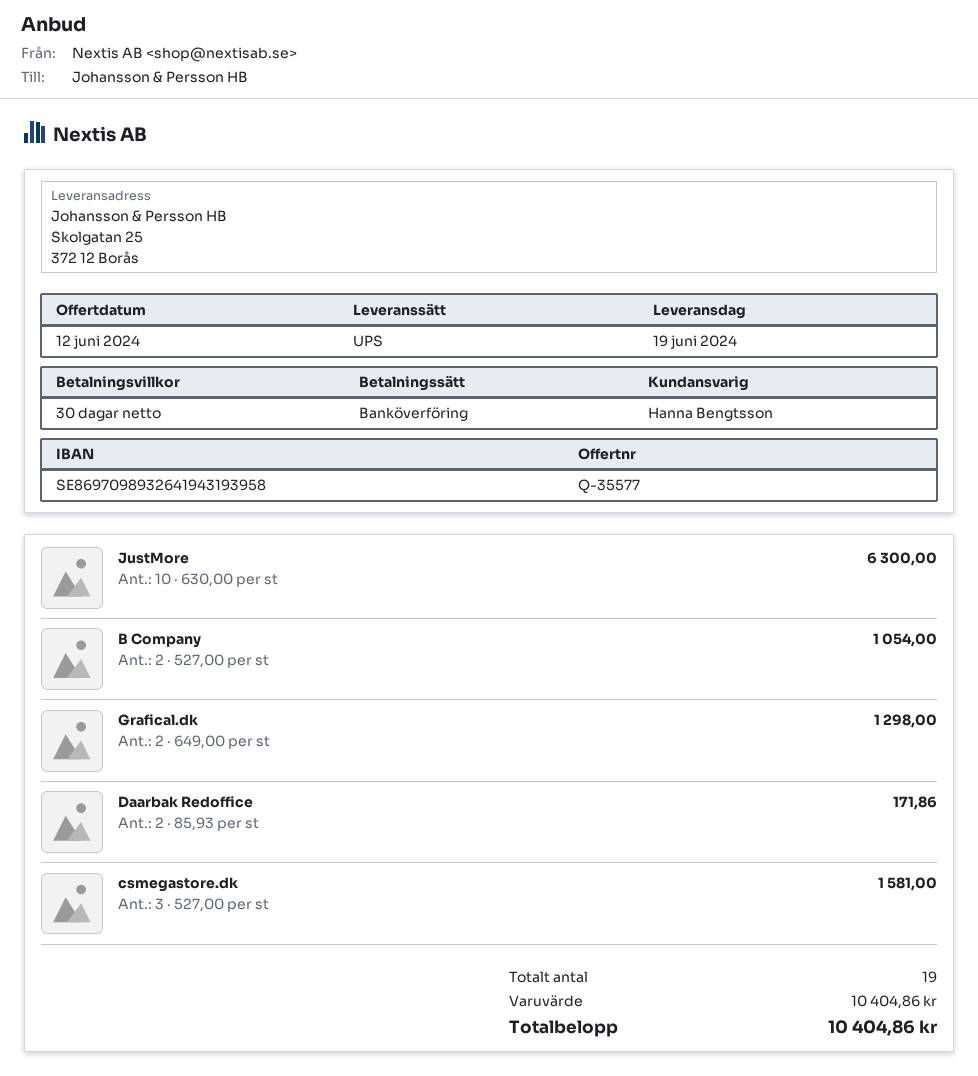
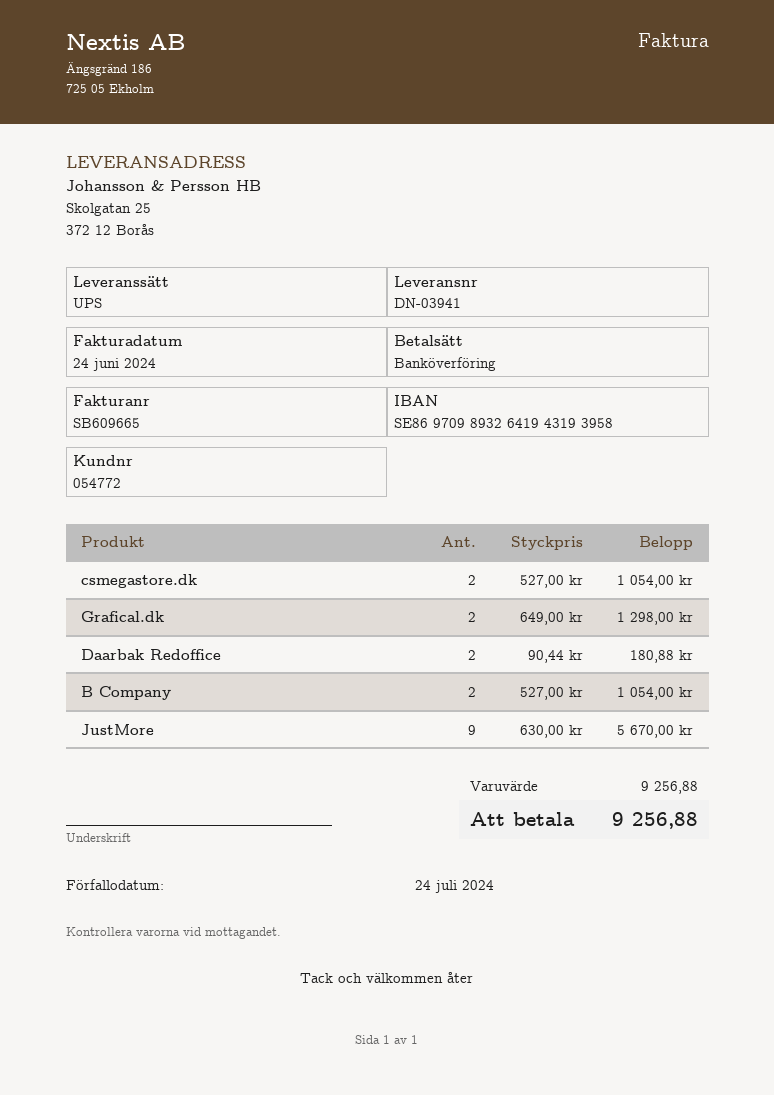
JustMore: 10 x 630.00 = 6300.00 -> 9 x 630.00 = 5670.00
Daarbak Redoffice: 2 x 85.93 = 171.86 -> 2 x 90.44 = 180.88
csmegastore.dk: 3 x 527.00 = 1581.00 -> 2 x 527.00 = 1054.00
subtotal: 10404.86 -> 9256.88
total: 10404.86 -> 9256.88

